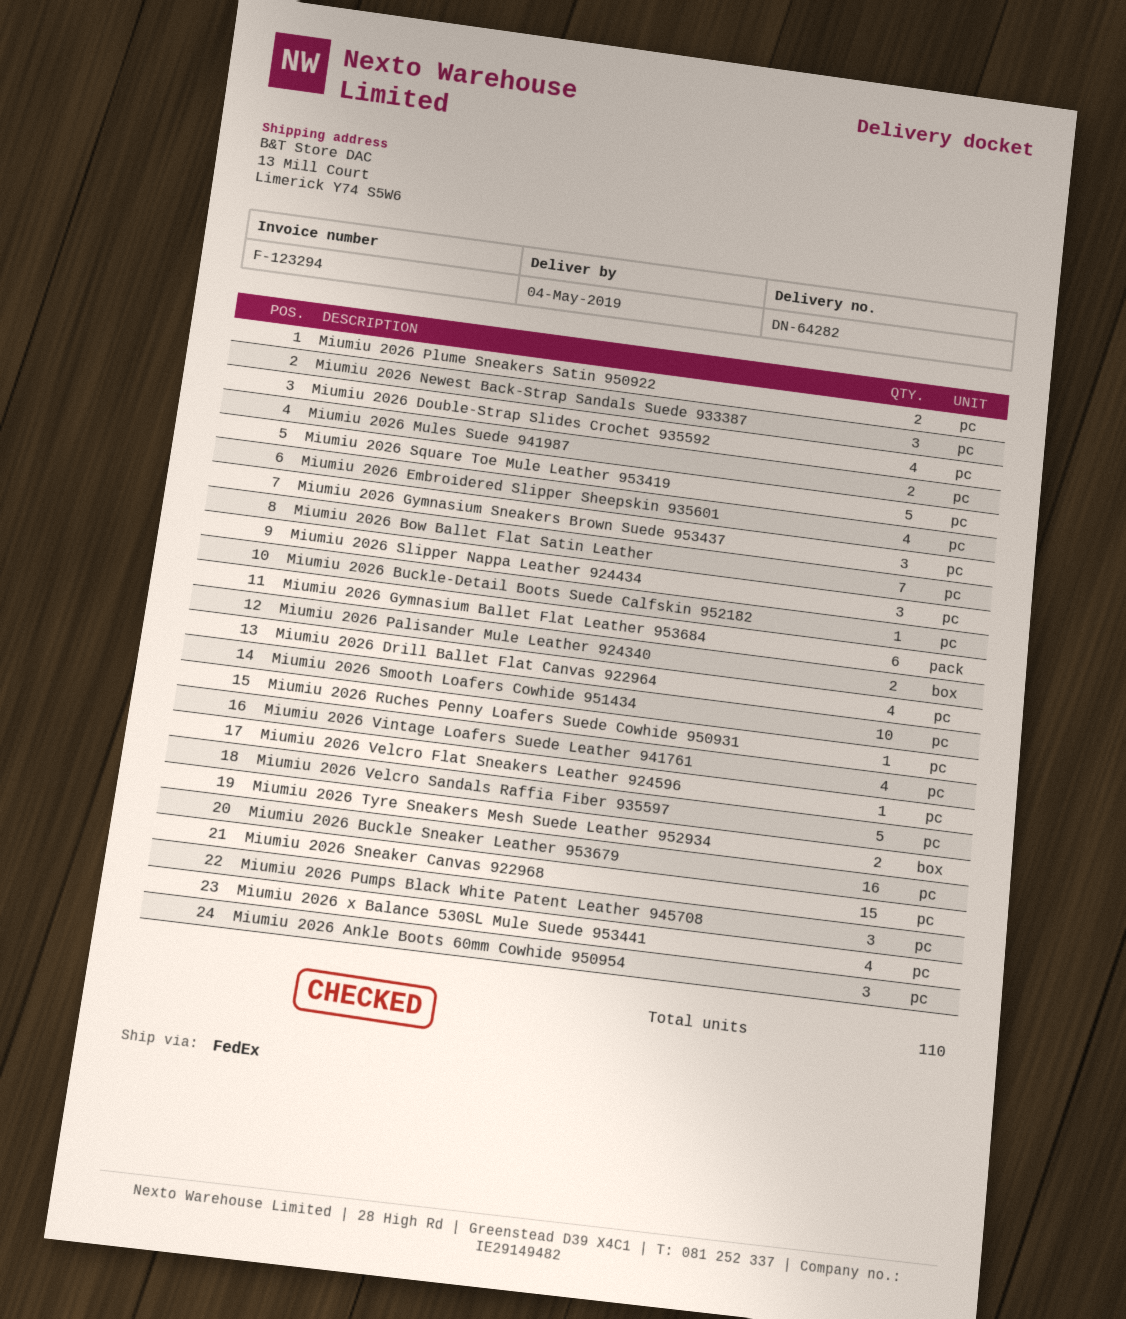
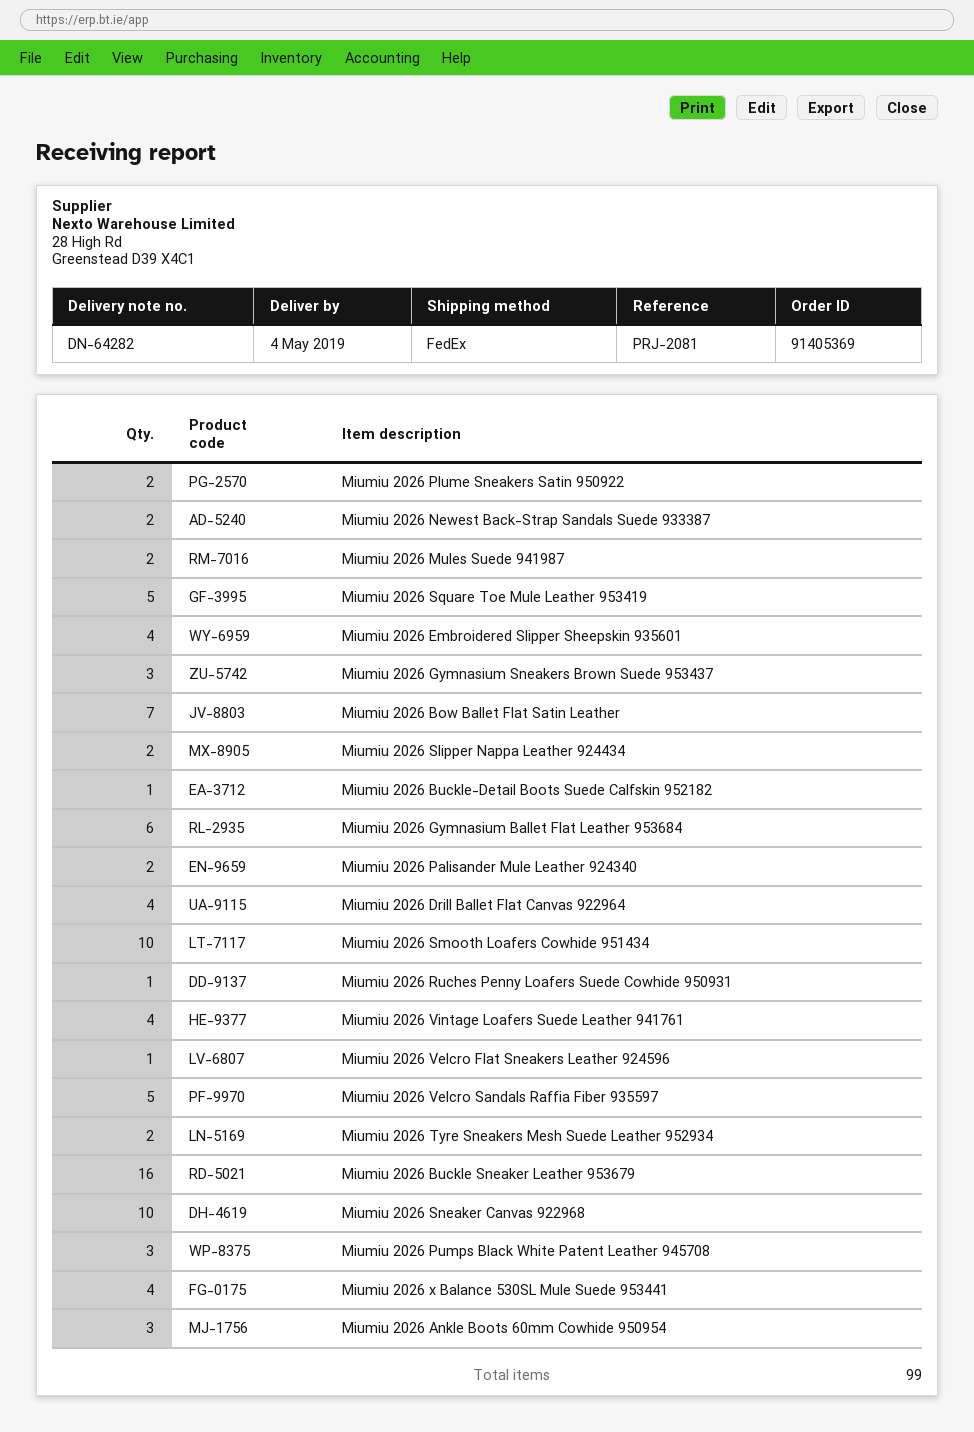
Miumiu 2026 Newest Back-Strap Sandals Suede 933387: 3 -> 2
Miumiu 2026 Double-Strap Slides Crochet 935592: 4 -> none
Miumiu 2026 Slipper Nappa Leather 924434: 3 -> 2
Miumiu 2026 Sneaker Canvas 922968: 15 -> 10
total quantity: 110 -> 99

